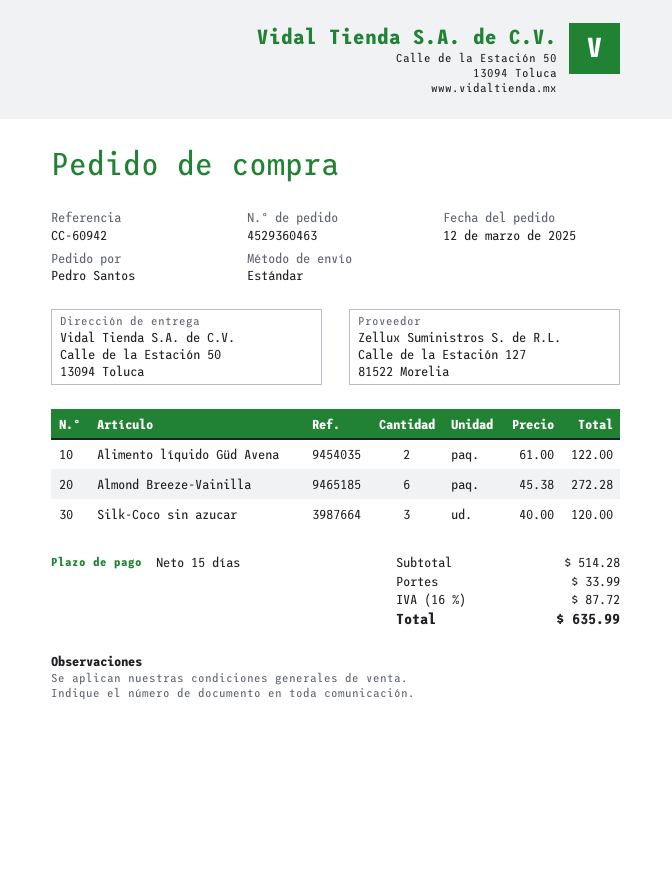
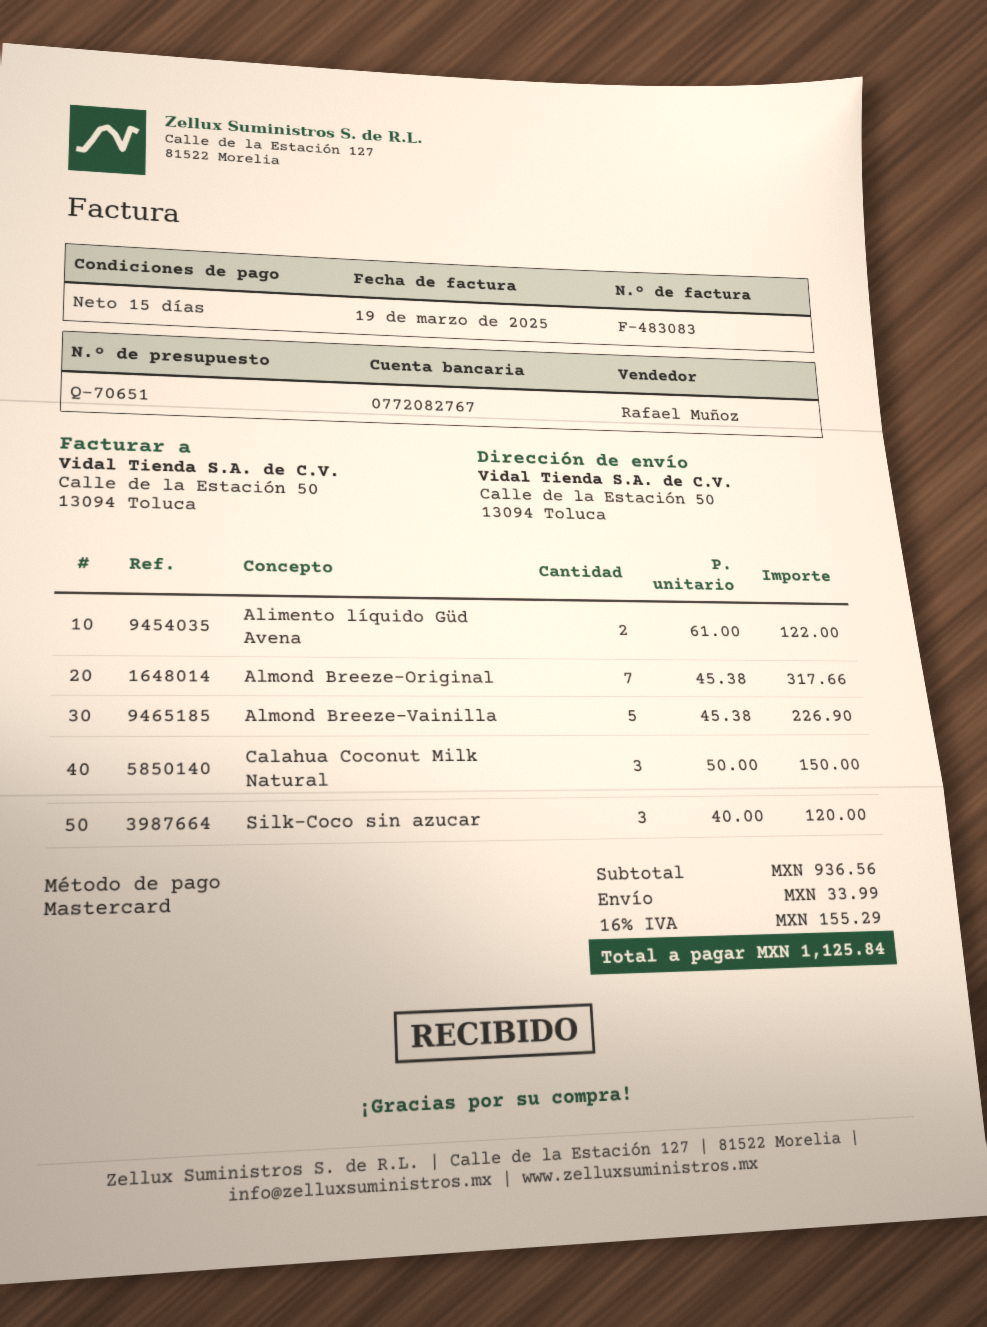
Almond Breeze-Vainilla: 6 x 45.38 = 272.28 -> 5 x 45.38 = 226.90
Almond Breeze-Original: none -> 7 x 45.38 = 317.66
Calahua Coconut Milk Natural: none -> 3 x 50.00 = 150.00
subtotal: 514.28 -> 936.56
tax: 16% = 87.72 -> 16% = 155.29
total: 635.99 -> 1125.84

